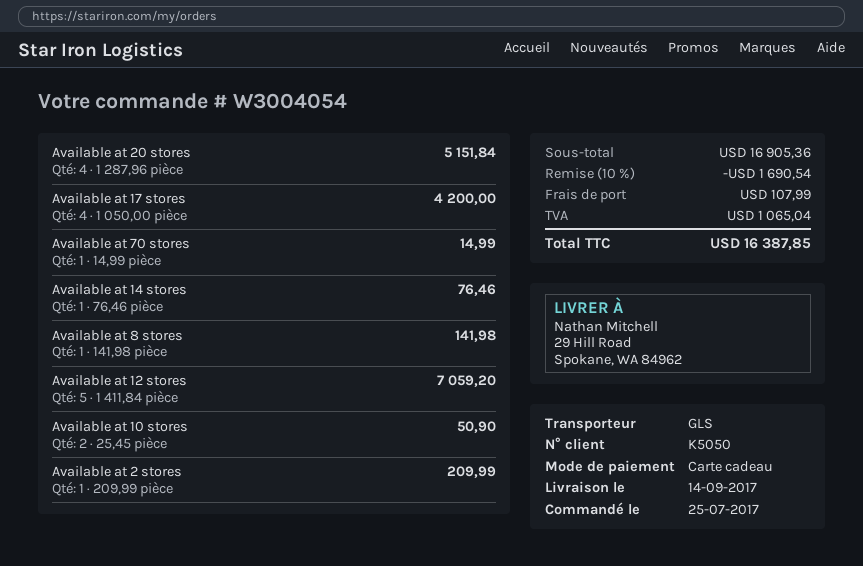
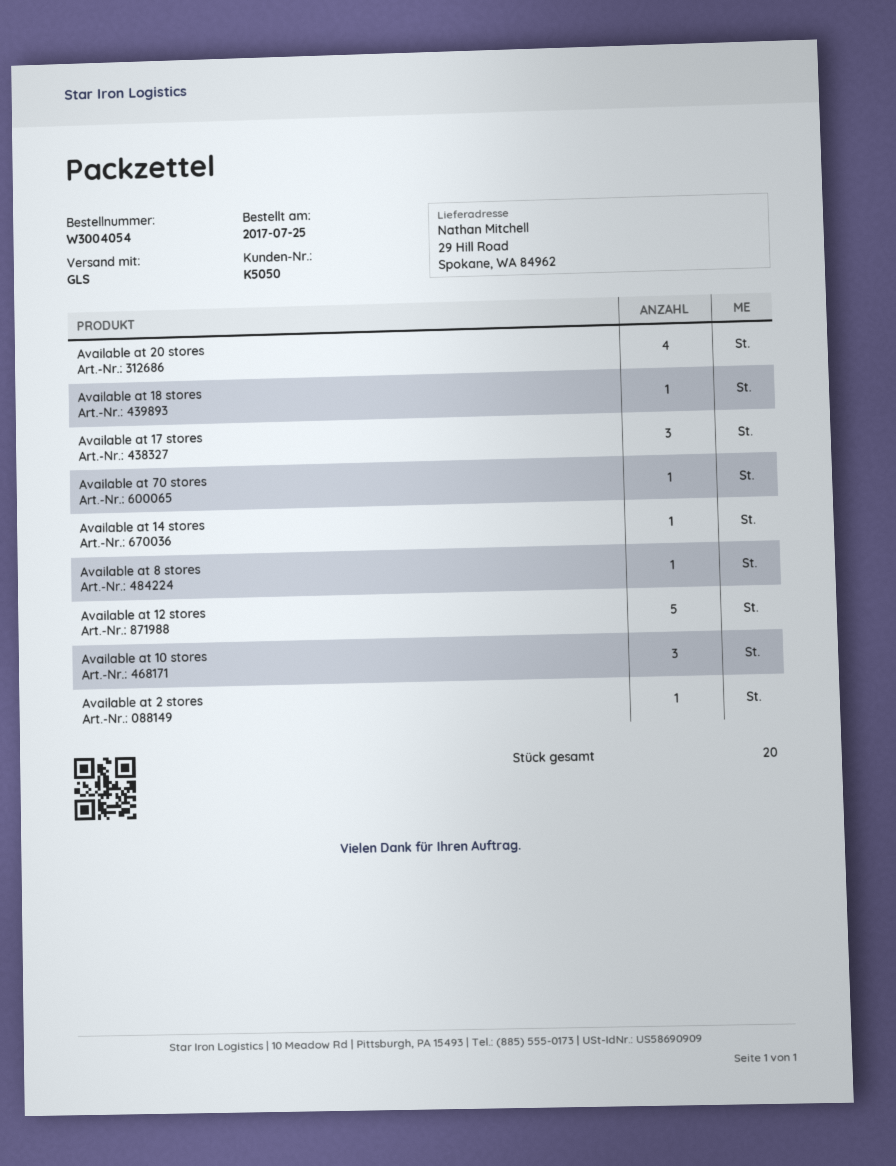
Available at 17 stores: 4 -> 3
Available at 10 stores: 2 -> 3
Available at 18 stores: none -> 1

